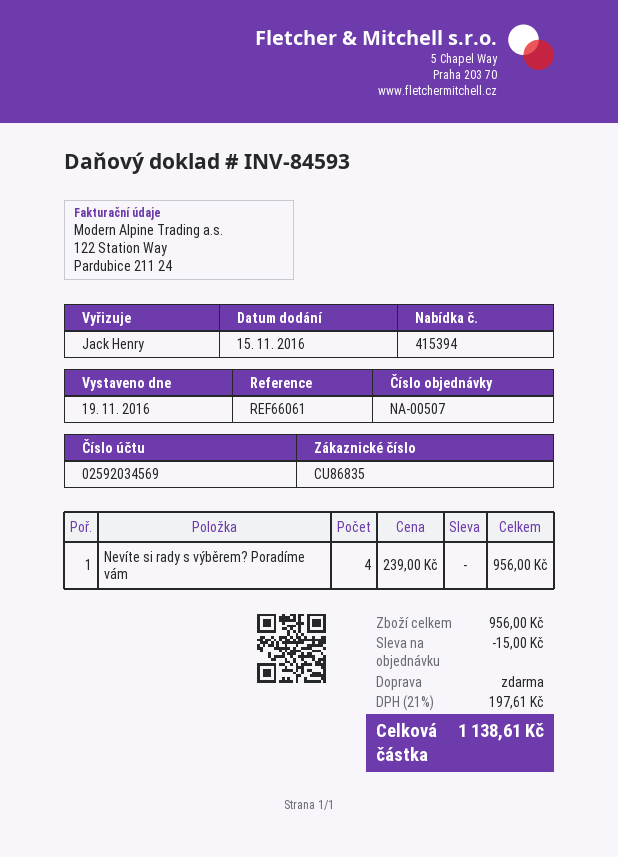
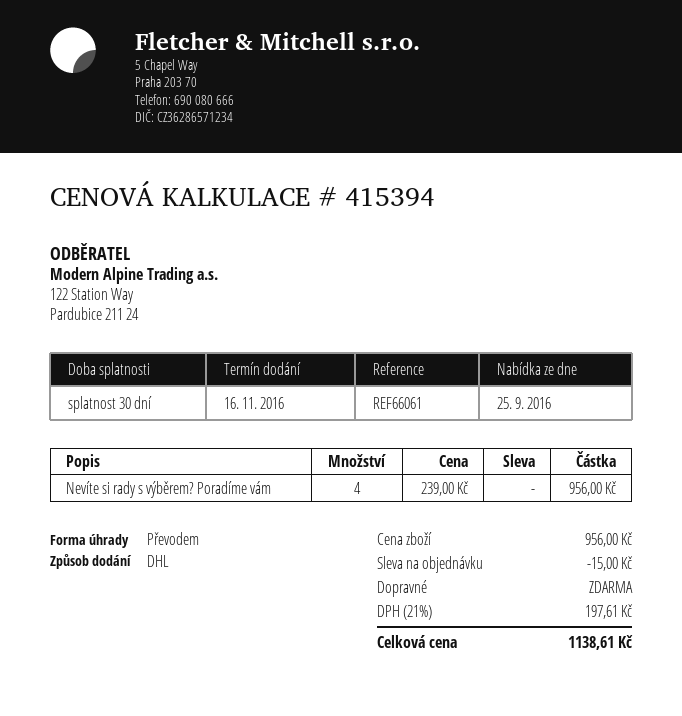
delivery date: 2016-11-15 -> 2016-11-16

